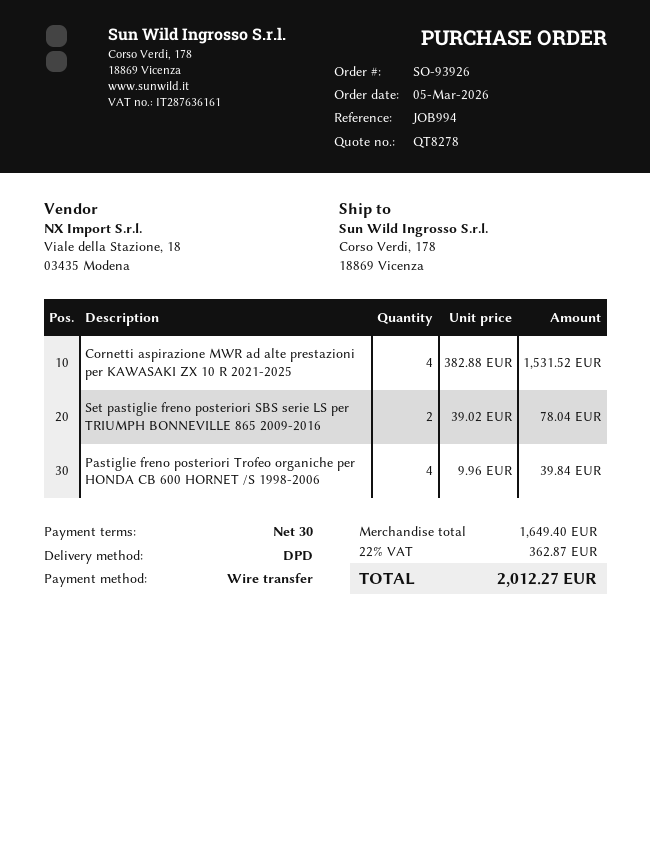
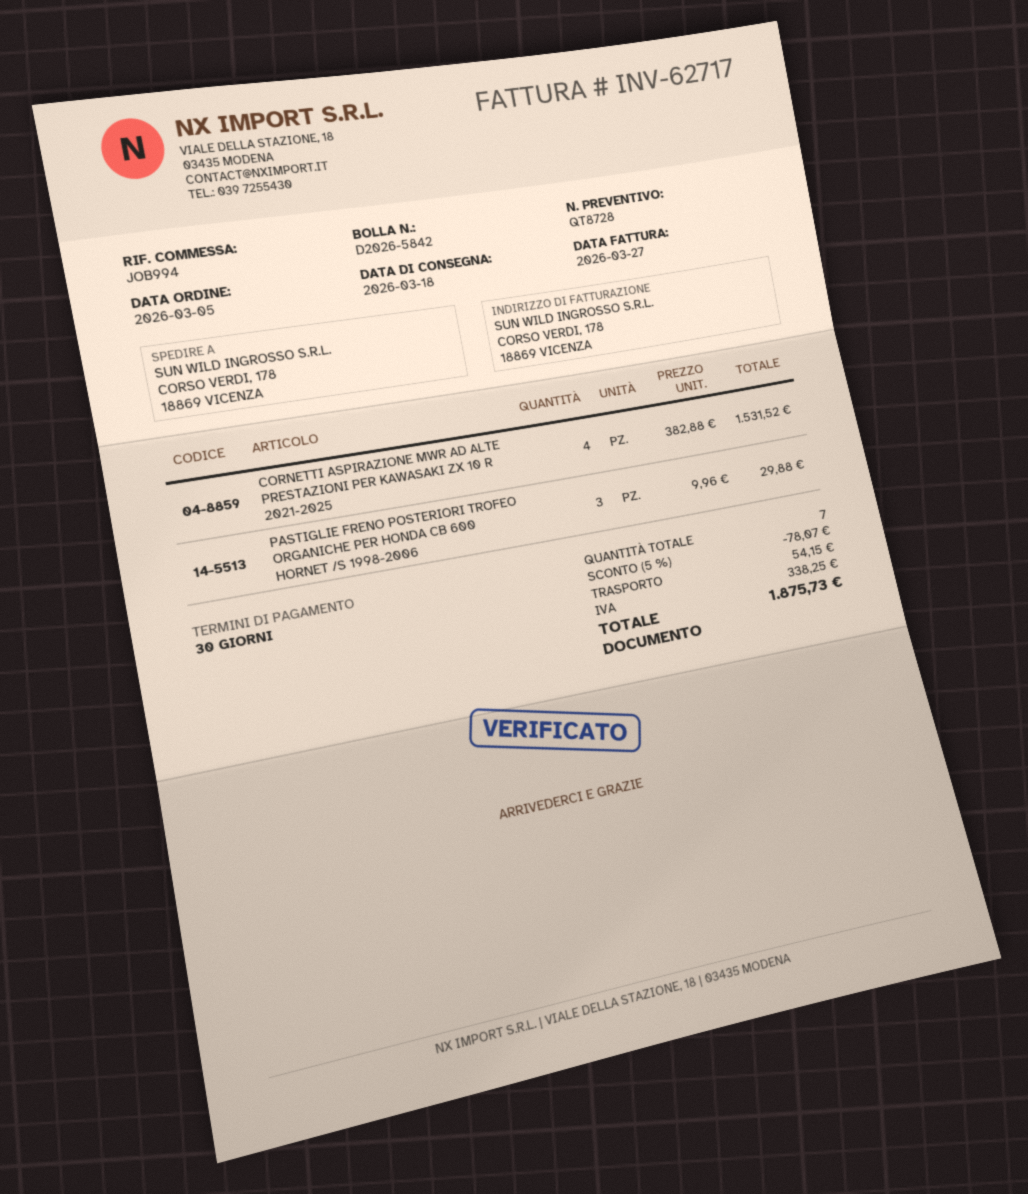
quote number: QT8278 -> QT8728
Set pastiglie freno posteriori SBS serie LS per TRIUMPH BONNEVILLE 865 2009-2016: 2 x 39.02 = 78.04 -> none
Pastiglie freno posteriori Trofeo organiche per HONDA CB 600 HORNET /S 1998-2006: 4 x 9.96 = 39.84 -> 3 x 9.96 = 29.88
discount: none -> 5% = 78.07
shipping: none -> 54.15
tax: 362.87 -> 338.25
total: 2012.27 -> 1875.73

